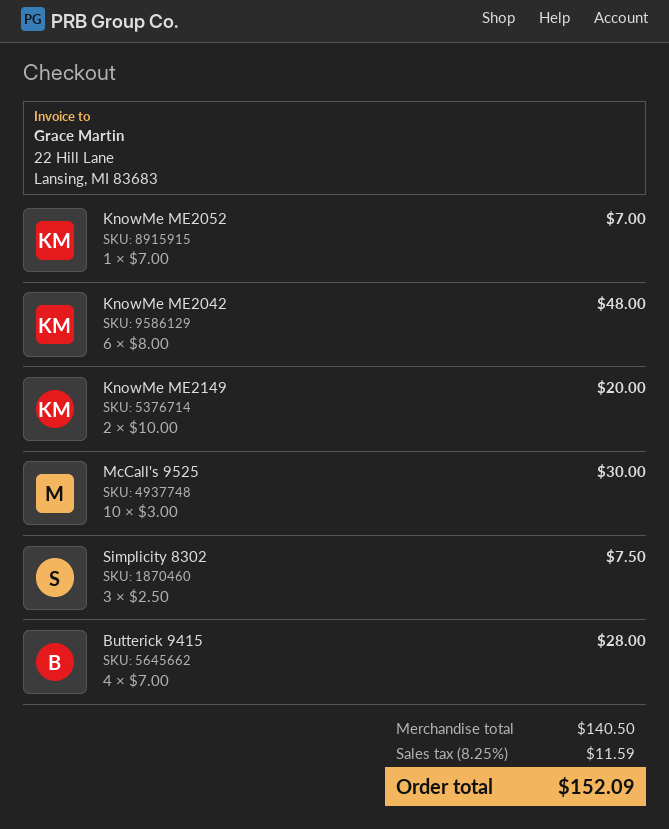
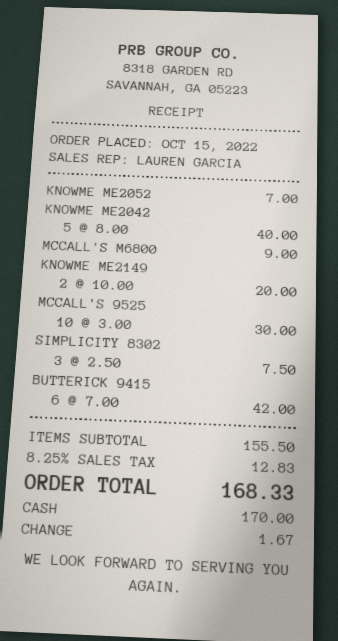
KnowMe ME2042: 6 x 8.00 = 48.00 -> 5 x 8.00 = 40.00
Butterick 9415: 4 x 7.00 = 28.00 -> 6 x 7.00 = 42.00
MCCALL'S M6800: none -> 1 x 9.00 = 9.00
subtotal: 140.50 -> 155.50
tax: 8.25% = 11.59 -> 8.25% = 12.83
total: 152.09 -> 168.33

